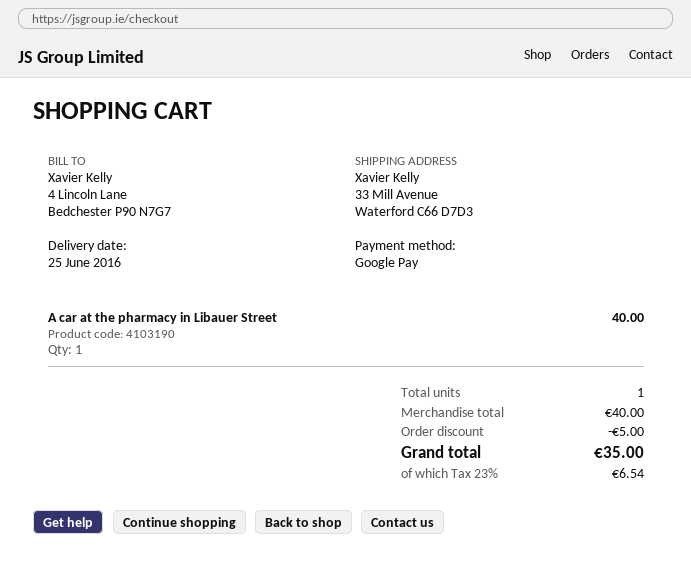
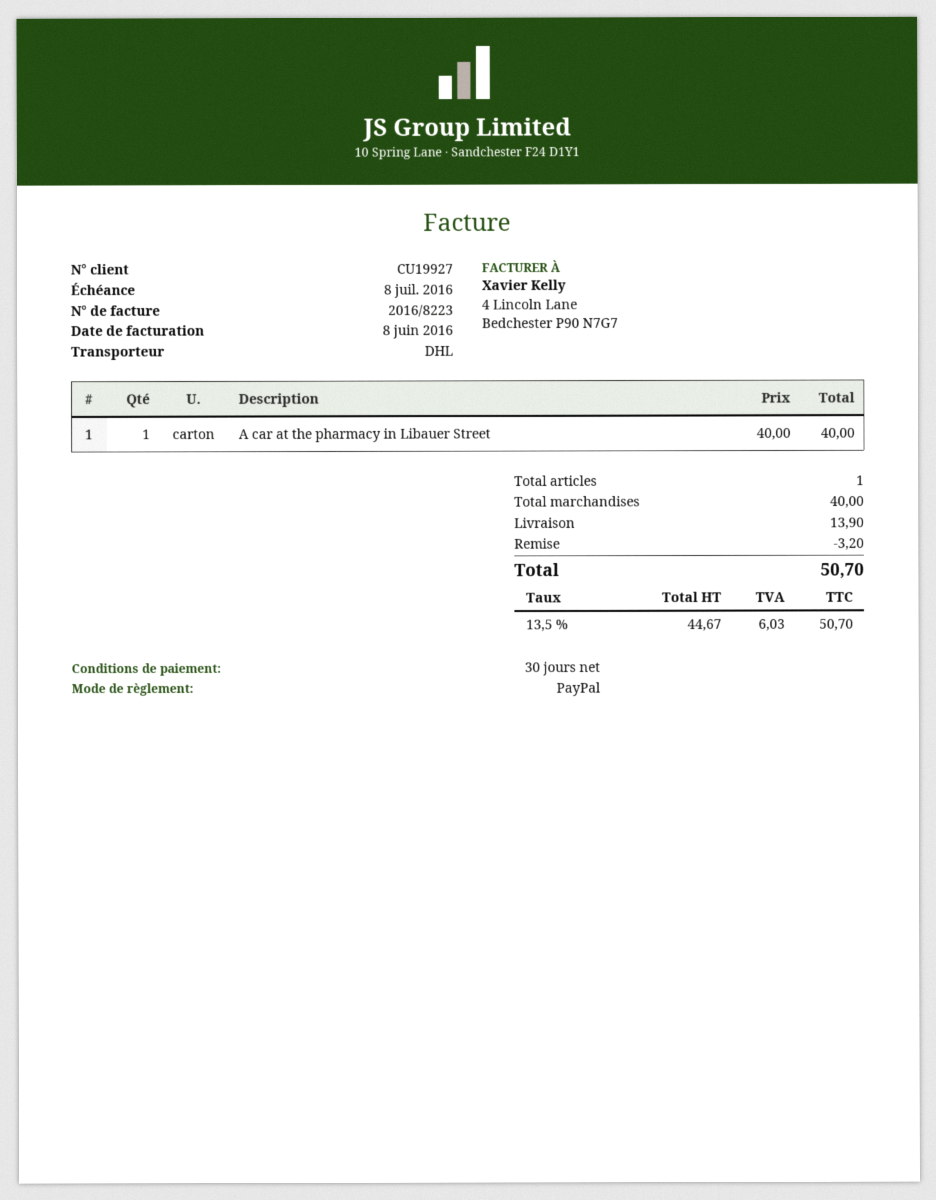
payment method: Google Pay -> PayPal
discount: 5.00 -> 3.20
shipping: none -> 13.90
tax: 23% = 6.54 -> 13.5% = 6.03
total: 35.00 -> 50.70

